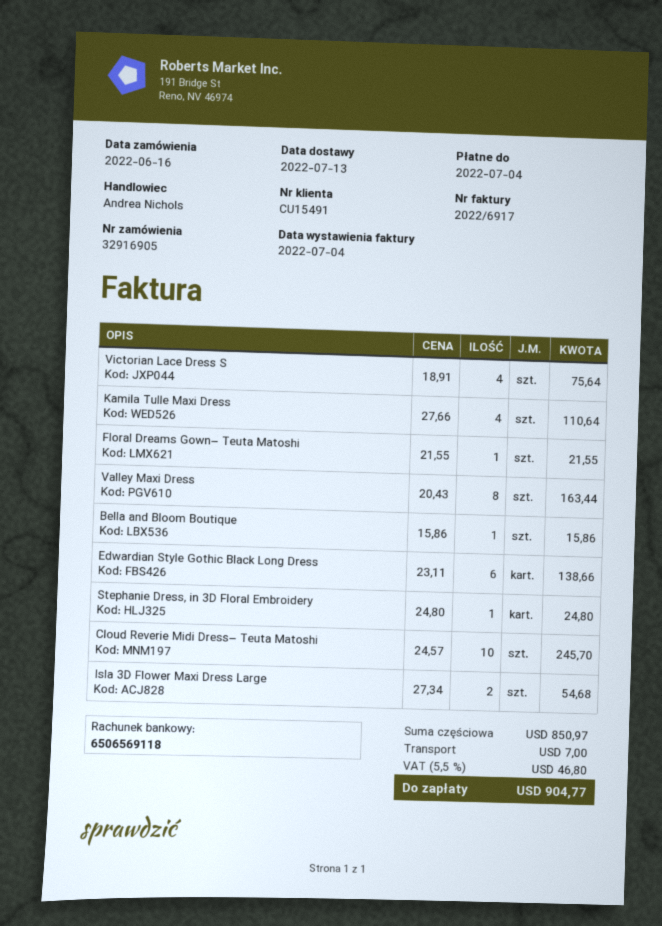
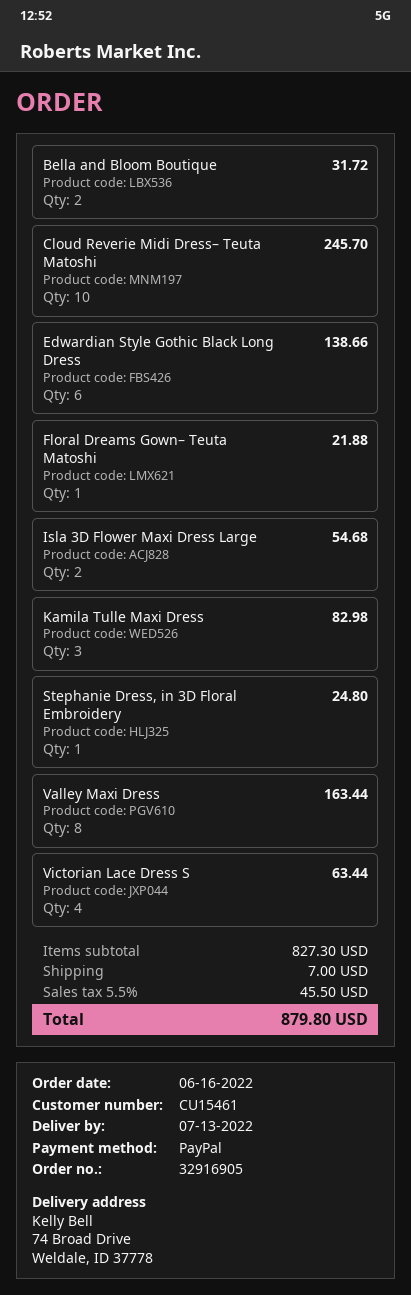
customer number: CU15491 -> CU15461
Victorian Lace Dress S: 4 for 75.64 -> 4 for 63.44
Kamila Tulle Maxi Dress: 4 for 110.64 -> 3 for 82.98
Floral Dreams Gown– Teuta Matoshi: 1 for 21.55 -> 1 for 21.88
Bella and Bloom Boutique: 1 for 15.86 -> 2 for 31.72
subtotal: 850.97 -> 827.30
tax: 5.5% = 46.80 -> 5.5% = 45.50
total: 904.77 -> 879.80

